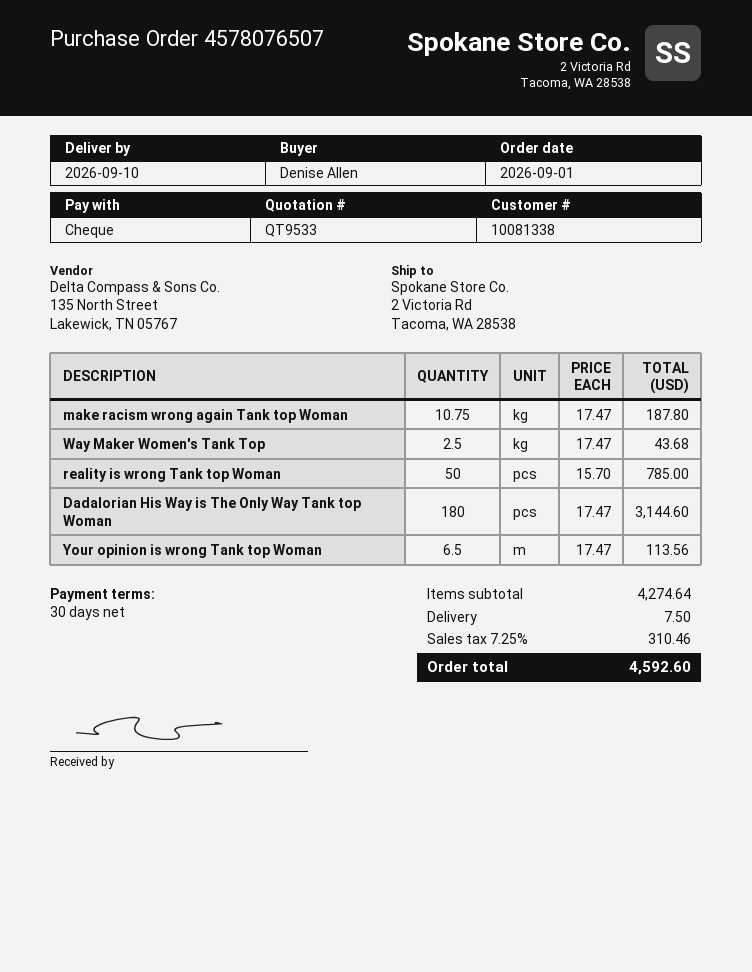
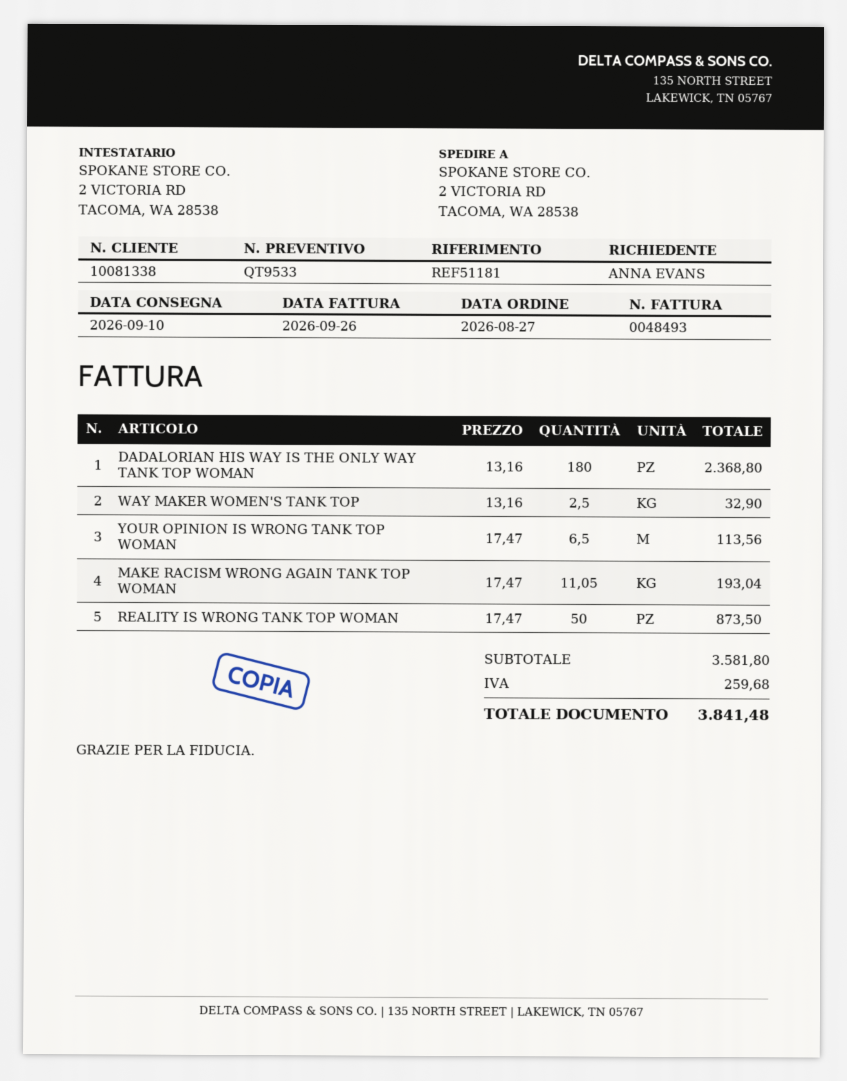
order date: 2026-09-01 -> 2026-08-27
ordered by: Denise Allen -> ANNA EVANS
make racism wrong again Tank top Woman: 10.75 x 17.47 = 187.80 -> 11.05 x 17.47 = 193.04
Way Maker Women's Tank Top: 2.5 x 17.47 = 43.68 -> 2.5 x 13.16 = 32.90
reality is wrong Tank top Woman: 50 x 15.70 = 785.00 -> 50 x 17.47 = 873.50
Dadalorian His Way is The Only Way Tank top Woman: 180 x 17.47 = 3144.60 -> 180 x 13.16 = 2368.80
subtotal: 4274.64 -> 3581.80
shipping: 7.50 -> none
tax: 310.46 -> 259.68
total: 4592.60 -> 3841.48

